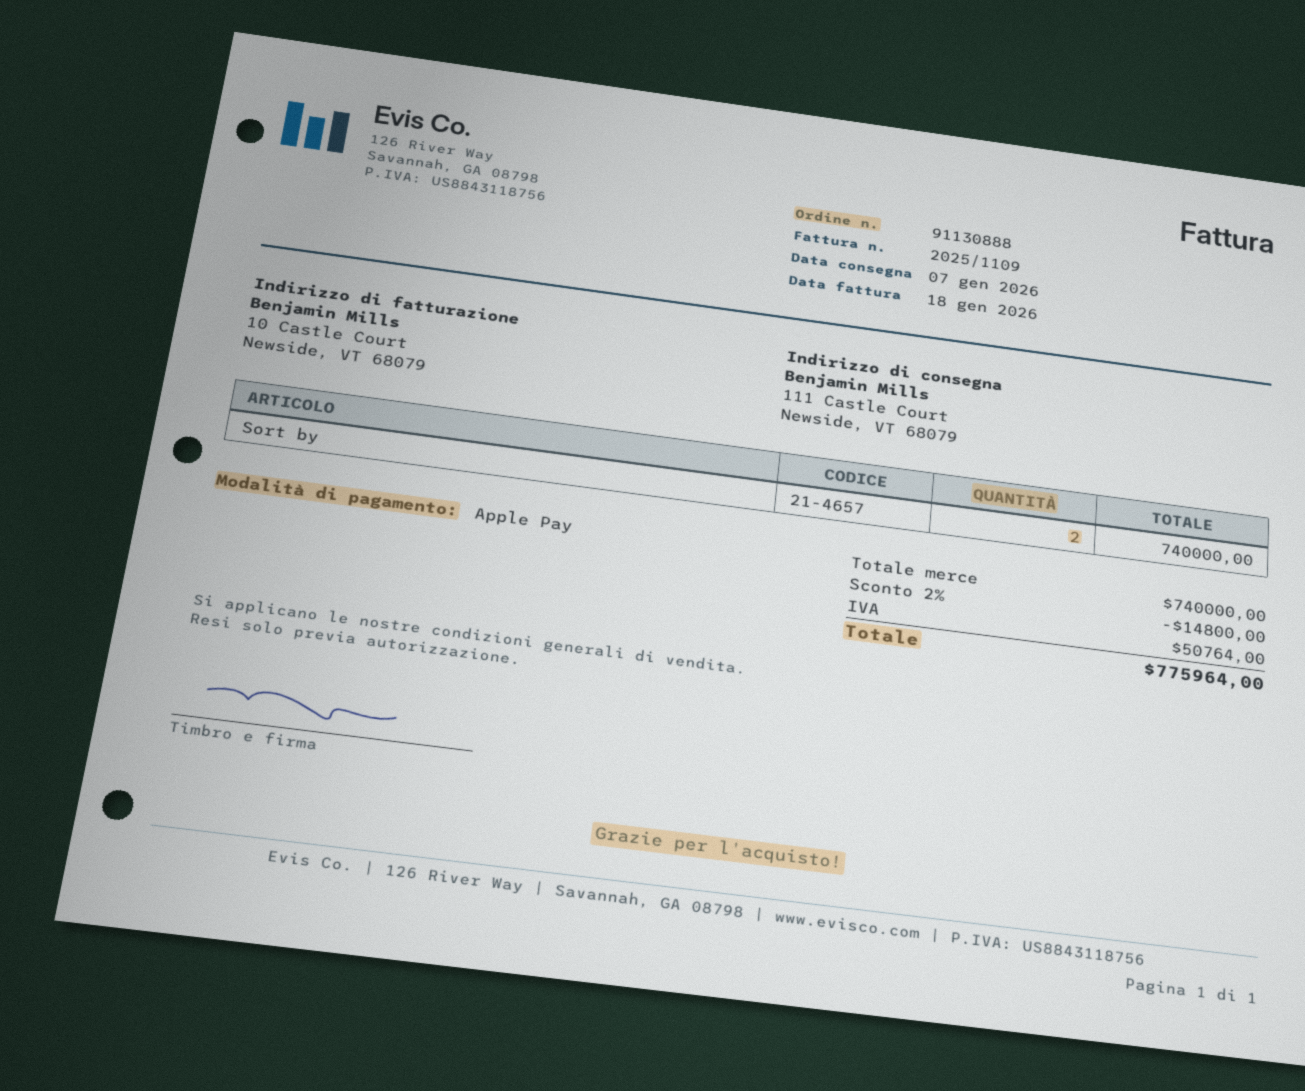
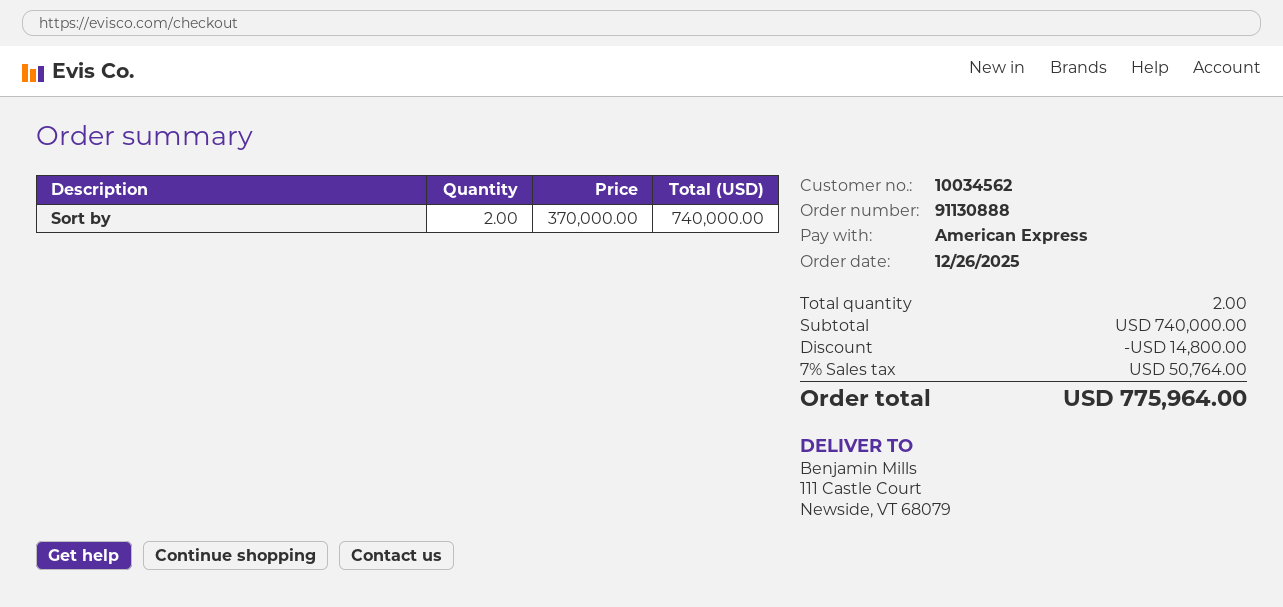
payment method: Apple Pay -> American Express

